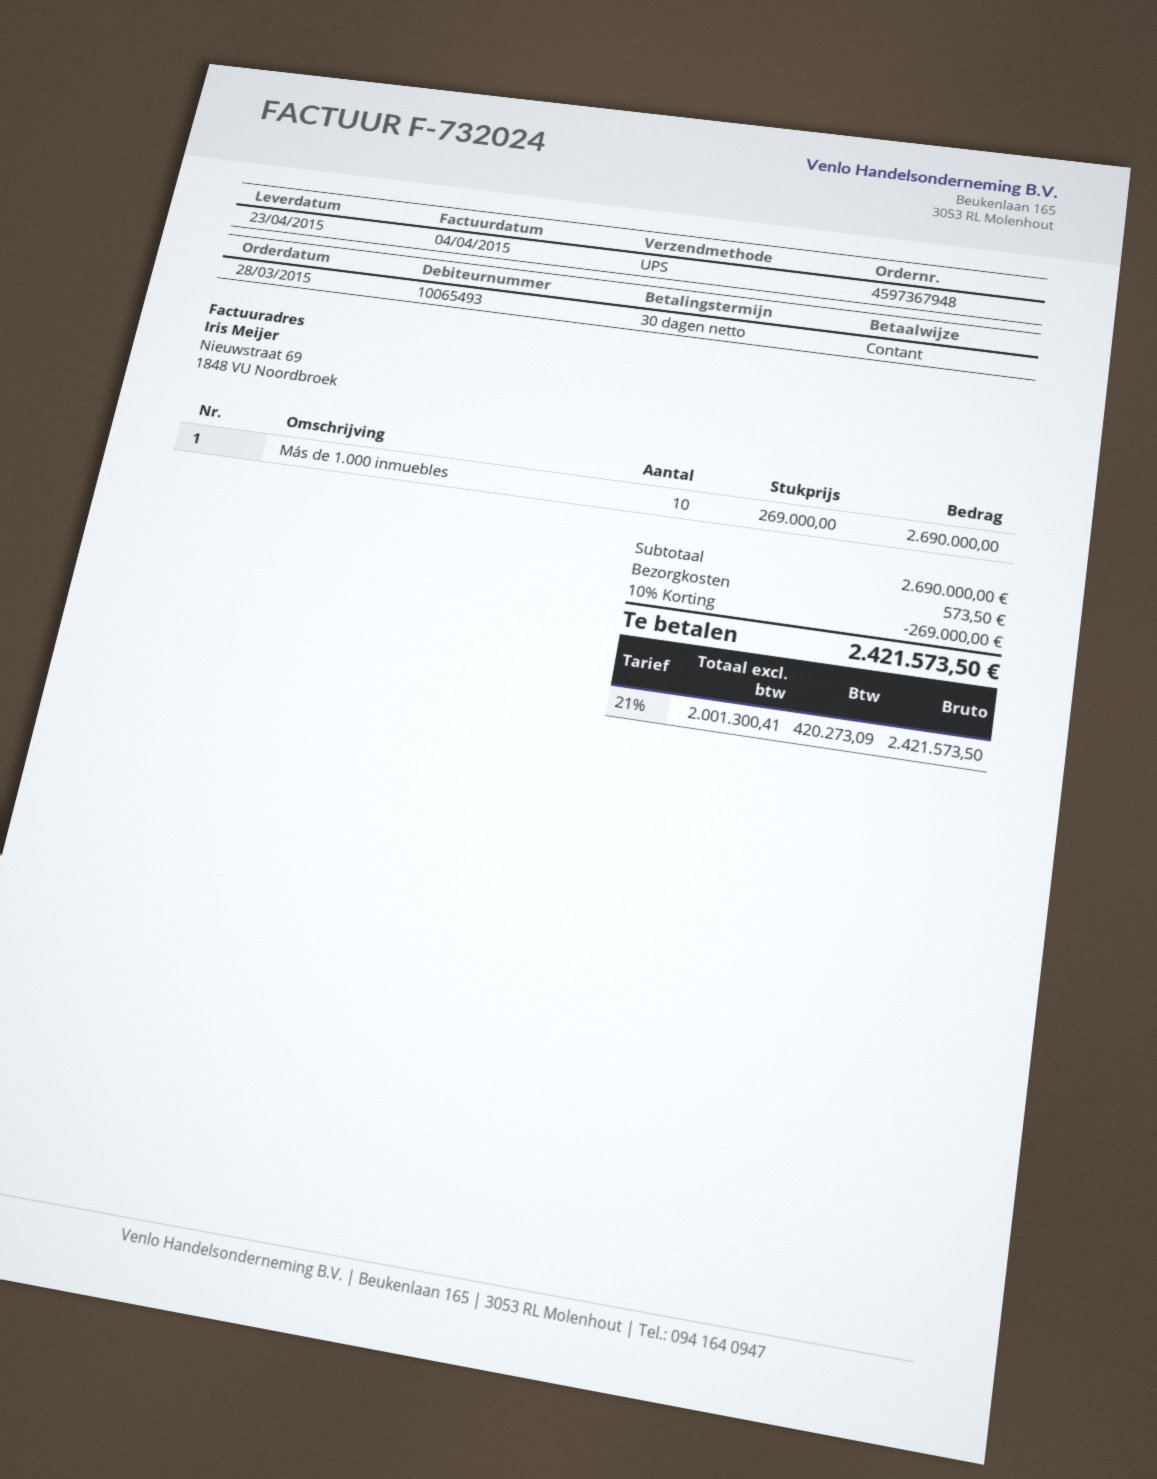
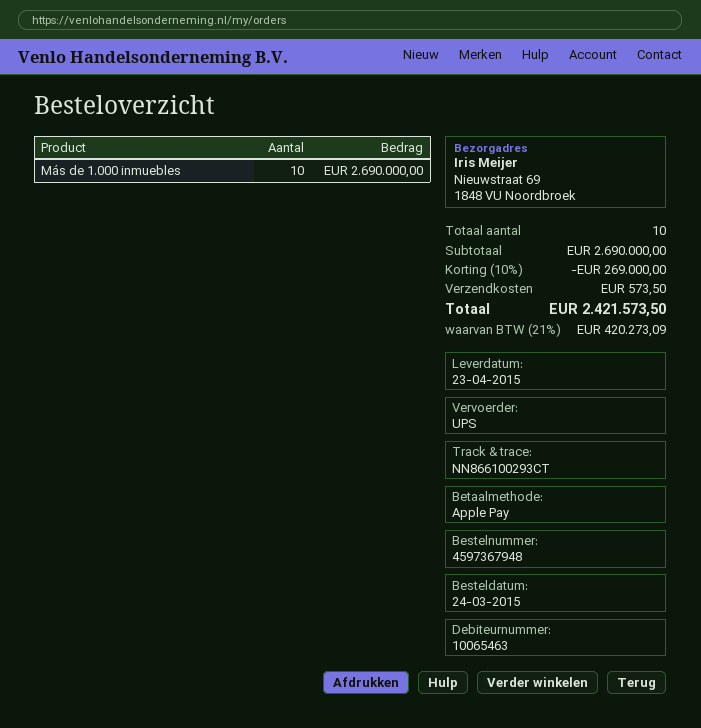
order date: 2015-03-28 -> 2015-03-24
customer number: 10065493 -> 10065463
payment method: cash -> Apple Pay

